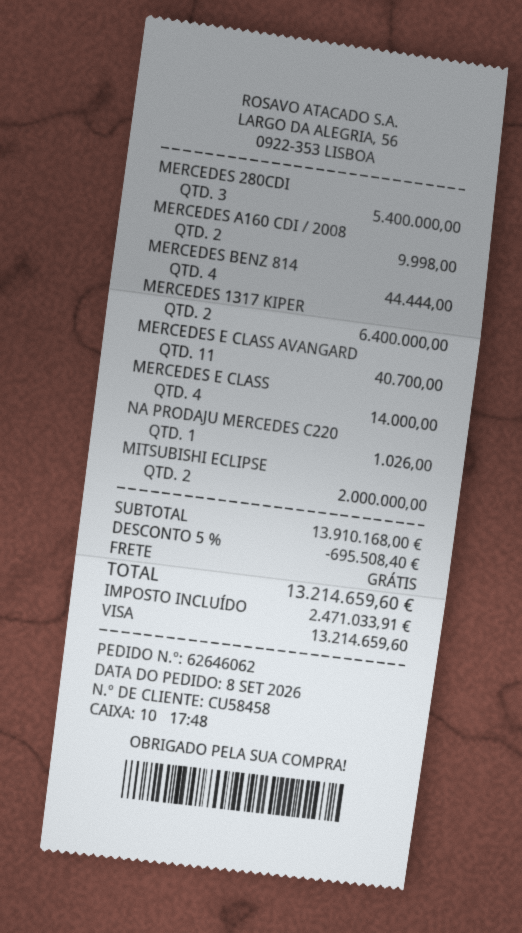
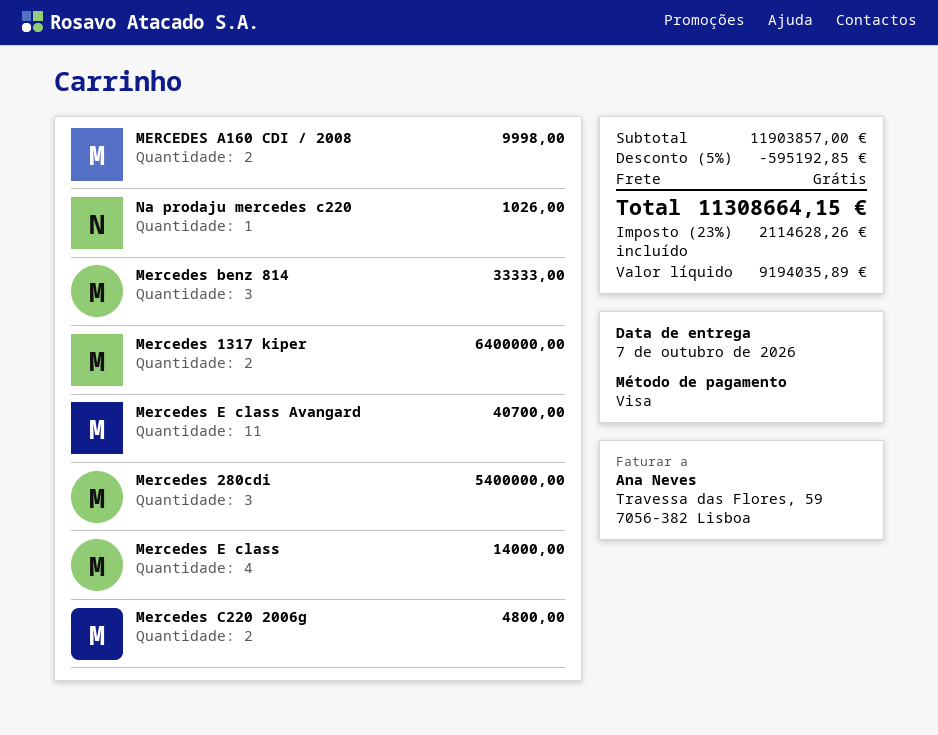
MERCEDES BENZ 814: 4 for 44444.00 -> 3 for 33333.00
MITSUBISHI ECLIPSE: 2 for 2000000.00 -> none
Mercedes C220 2006g: none -> 2 for 4800.00
subtotal: 13910168.00 -> 11903857.00
discount: 5% = 695508.40 -> 5% = 595192.85
tax: 2471033.91 -> 2114628.26
total: 13214659.60 -> 11308664.15

